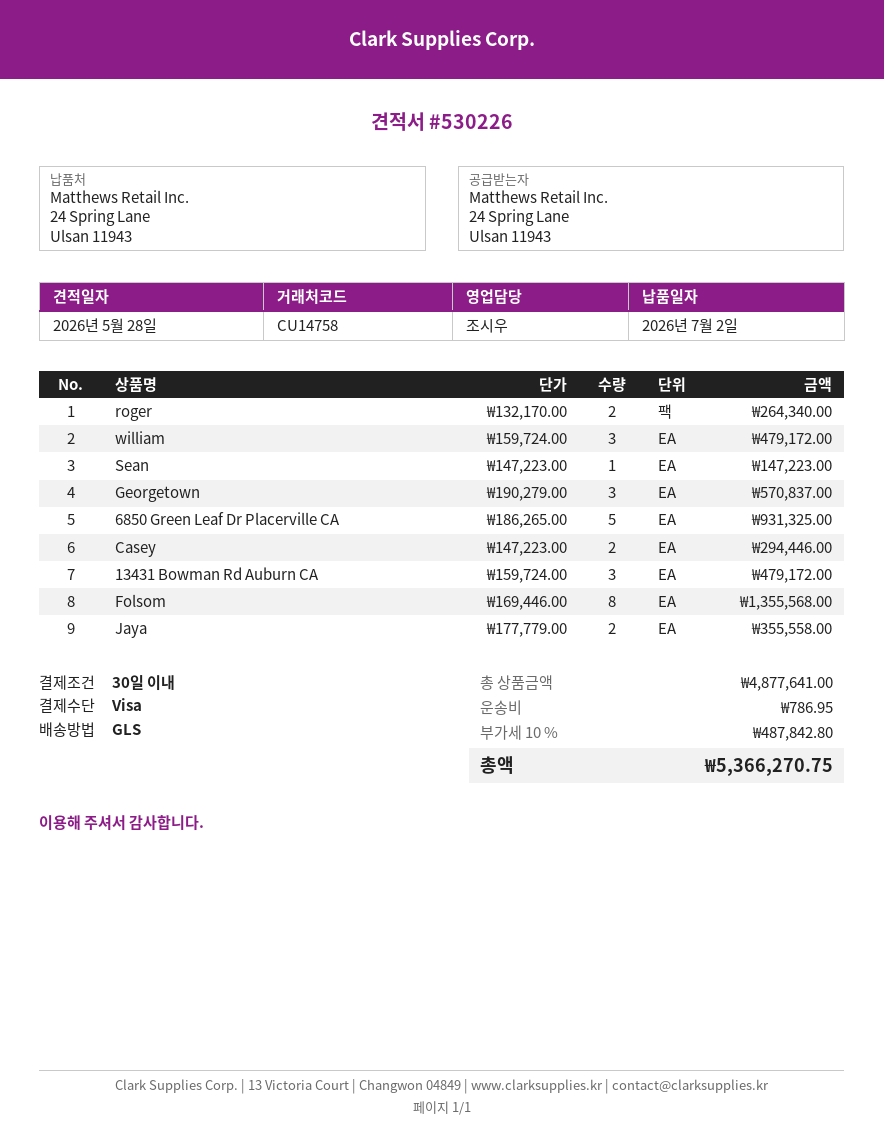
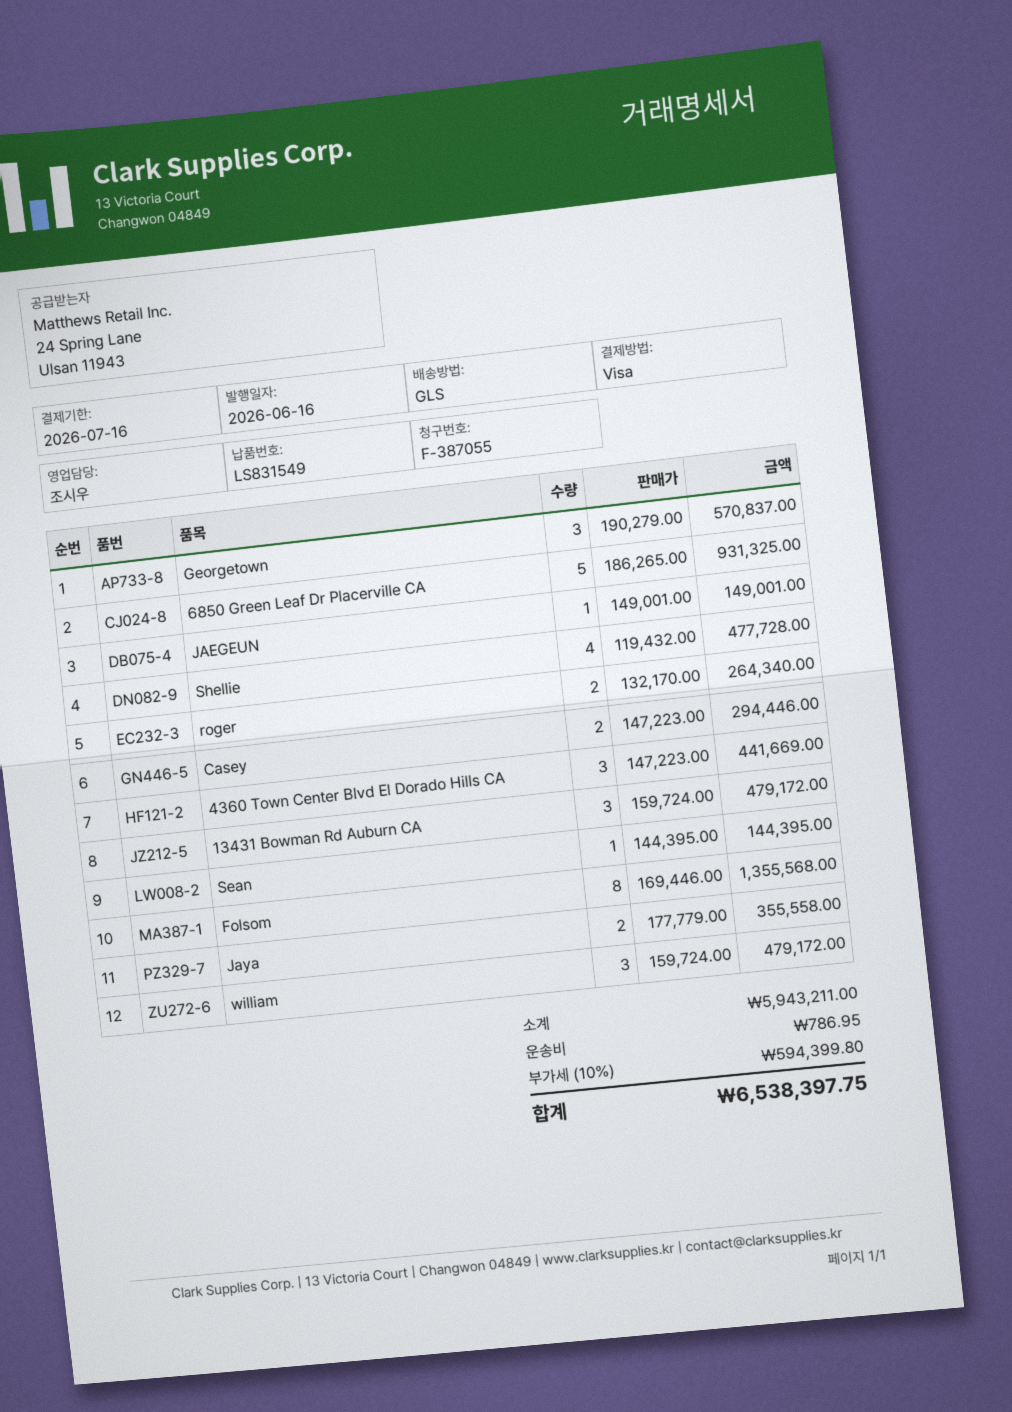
Sean: 1 x 147223.00 = 147223.00 -> 1 x 144395.00 = 144395.00
JAEGEUN: none -> 1 x 149001.00 = 149001.00
Shellie: none -> 4 x 119432.00 = 477728.00
4360 Town Center Blvd El Dorado Hills CA: none -> 3 x 147223.00 = 441669.00
subtotal: 4877641.00 -> 5943211.00
tax: 10% = 487842.80 -> 10% = 594399.80
total: 5366270.75 -> 6538397.75

